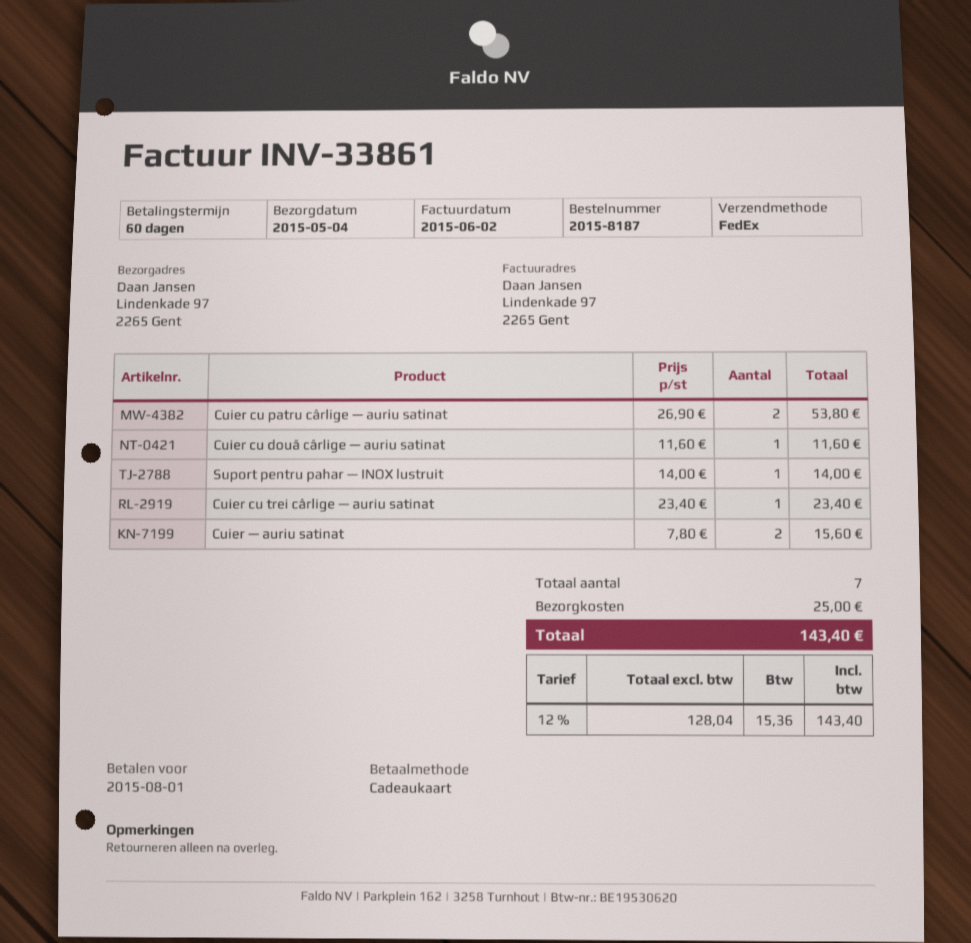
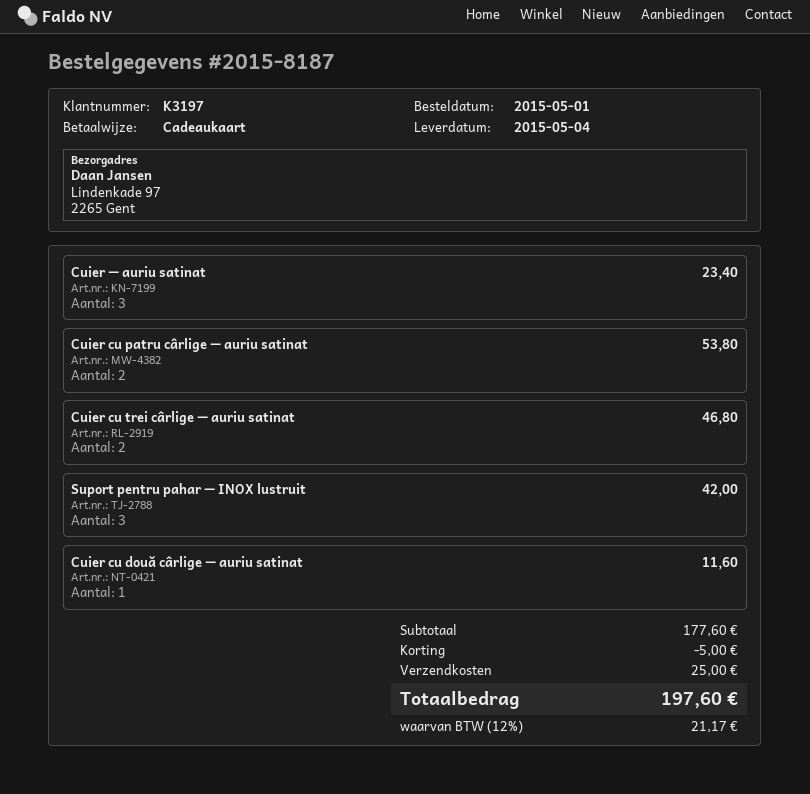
Suport pentru pahar — INOX lustruit: 1 for 14.00 -> 3 for 42.00
Cuier cu trei cârlige — auriu satinat: 1 for 23.40 -> 2 for 46.80
Cuier — auriu satinat: 2 for 15.60 -> 3 for 23.40
discount: none -> 5.00
tax: 12% = 15.36 -> 12% = 21.17
total: 143.40 -> 197.60

